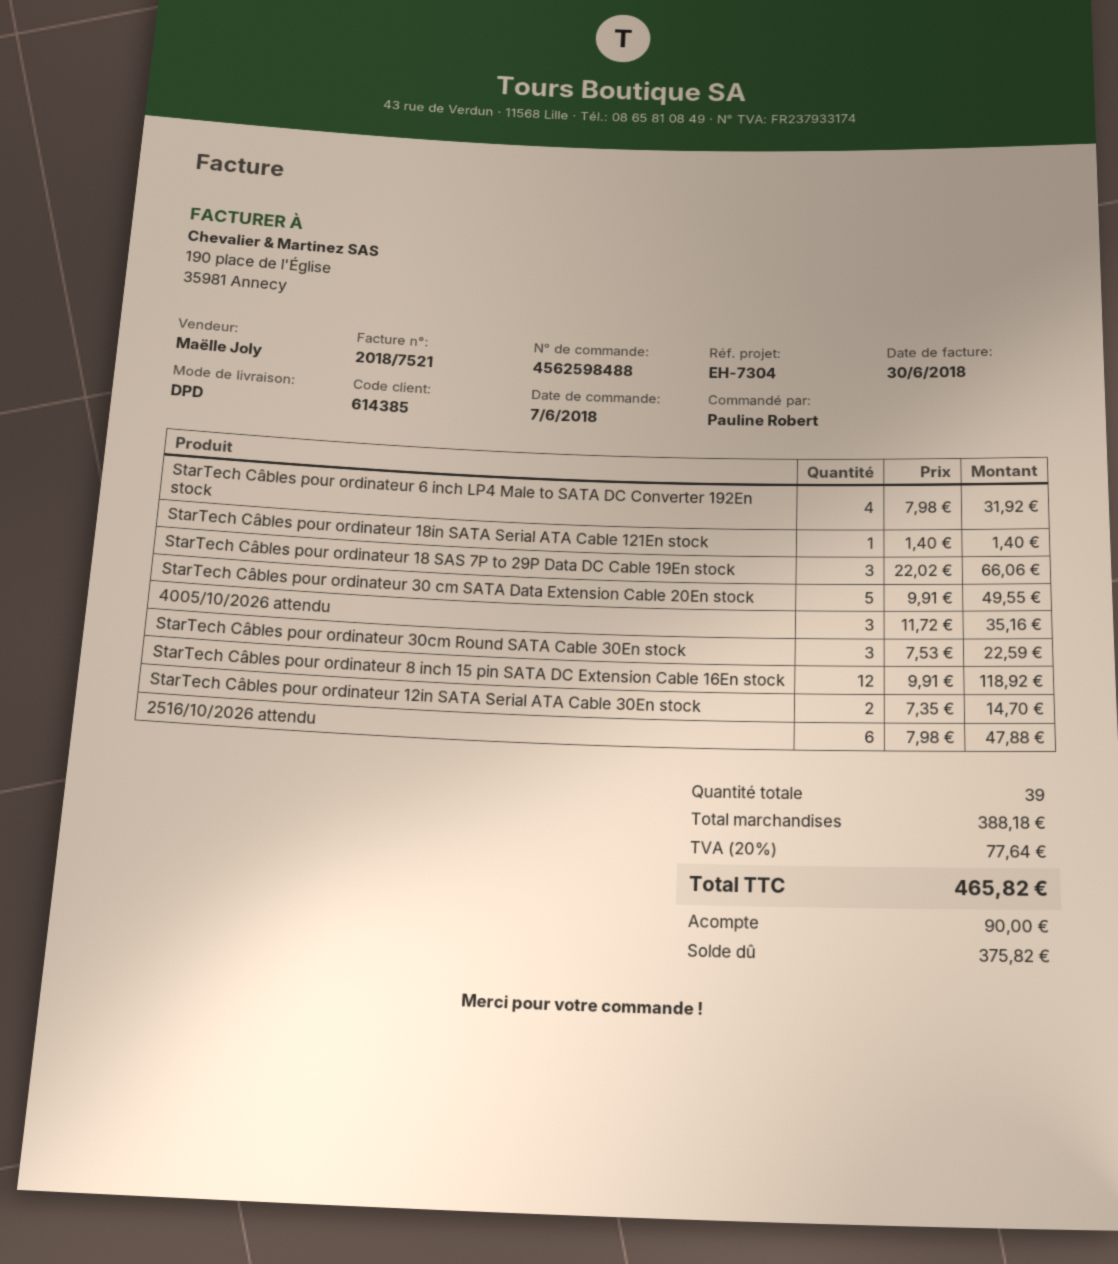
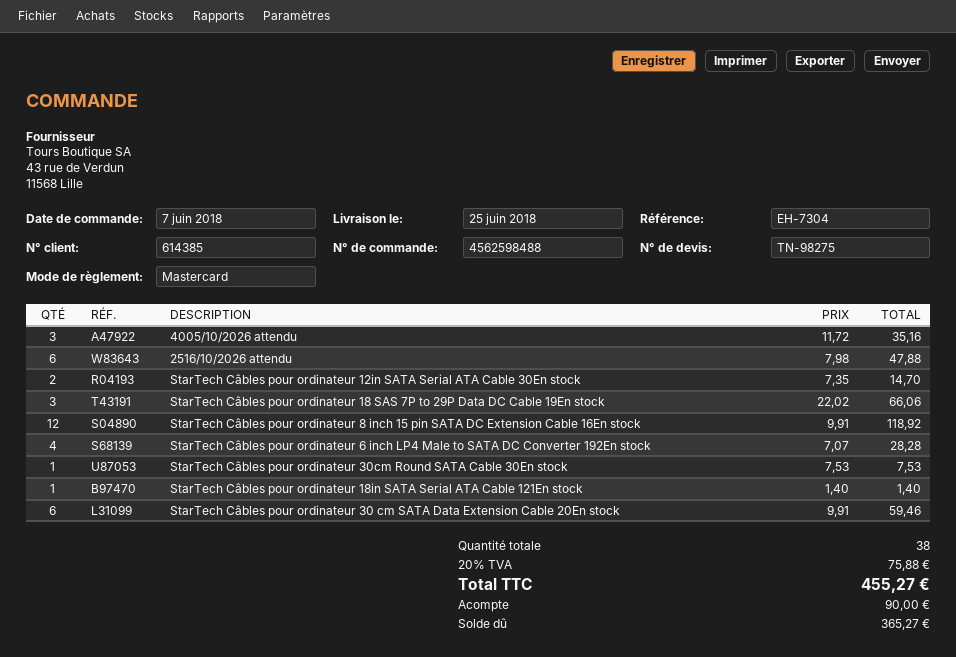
StarTech Câbles pour ordinateur 6 inch LP4 Male to SATA DC Converter 192En stock: 4 x 7.98 = 31.92 -> 4 x 7.07 = 28.28
StarTech Câbles pour ordinateur 30 cm SATA Data Extension Cable 20En stock: 5 x 9.91 = 49.55 -> 6 x 9.91 = 59.46
StarTech Câbles pour ordinateur 30cm Round SATA Cable 30En stock: 3 x 7.53 = 22.59 -> 1 x 7.53 = 7.53
total quantity: 39 -> 38
tax: 20% = 77.64 -> 20% = 75.88
total: 465.82 -> 455.27
balance: 375.82 -> 365.27

